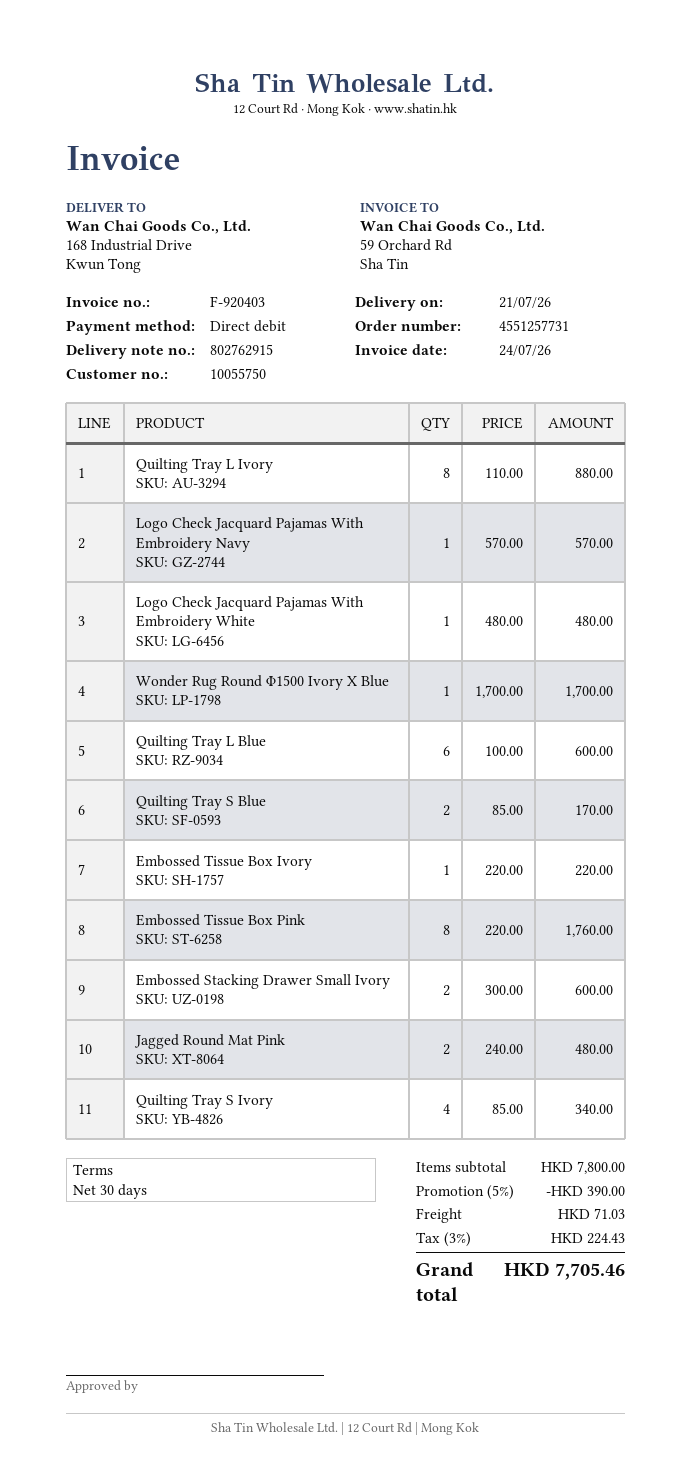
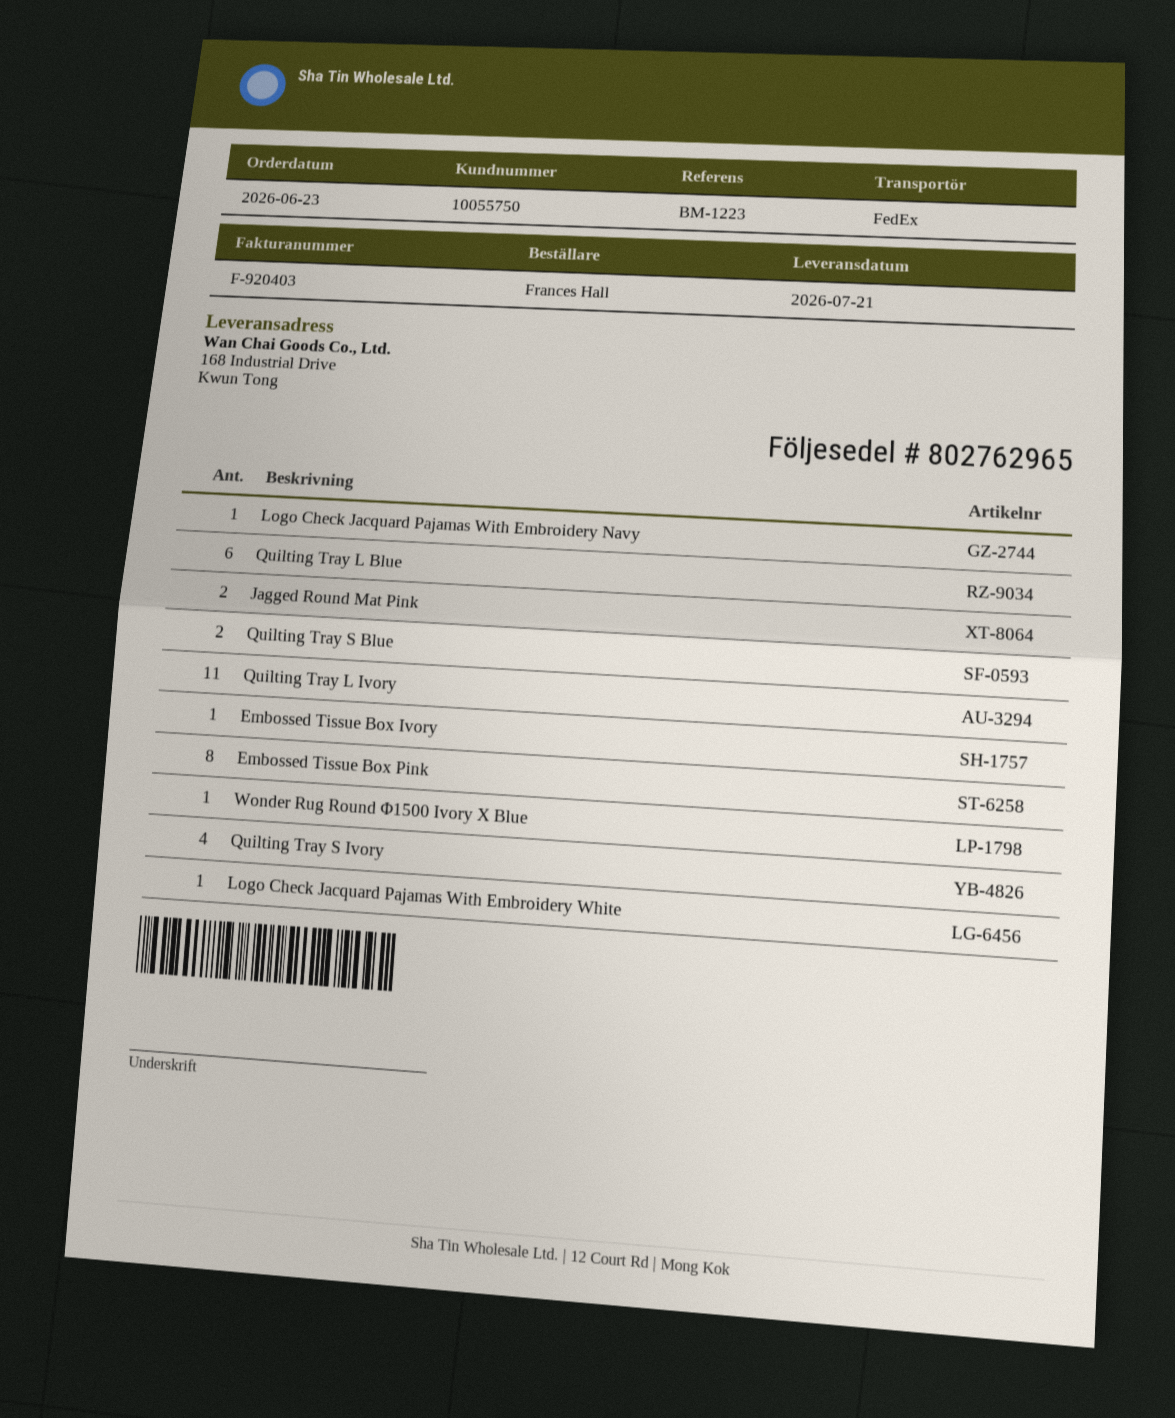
delivery note number: 802762915 -> 802762965
Quilting Tray L Ivory: 8 -> 11
Embossed Stacking Drawer Small Ivory: 2 -> none

